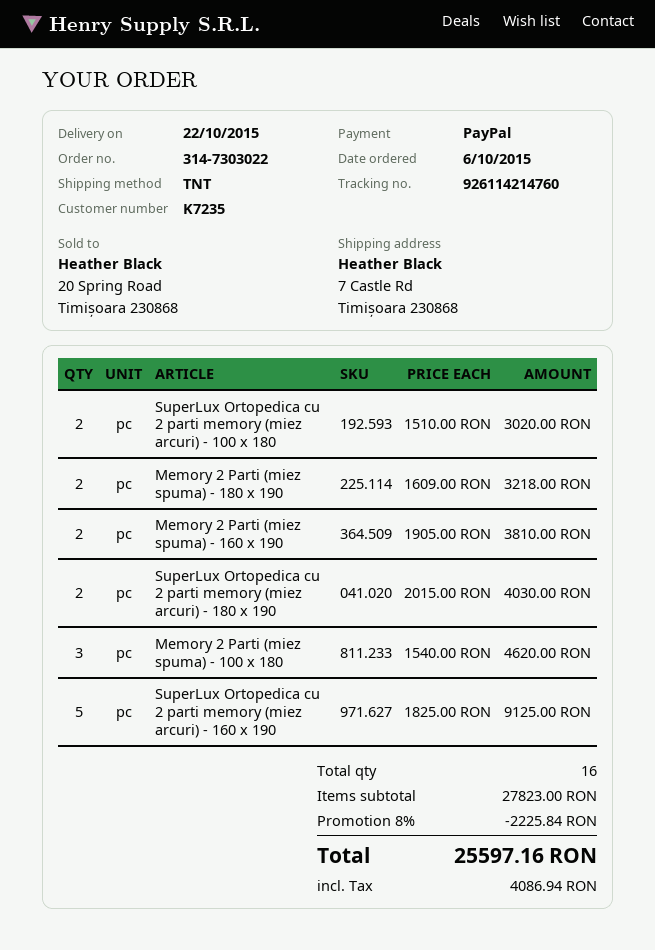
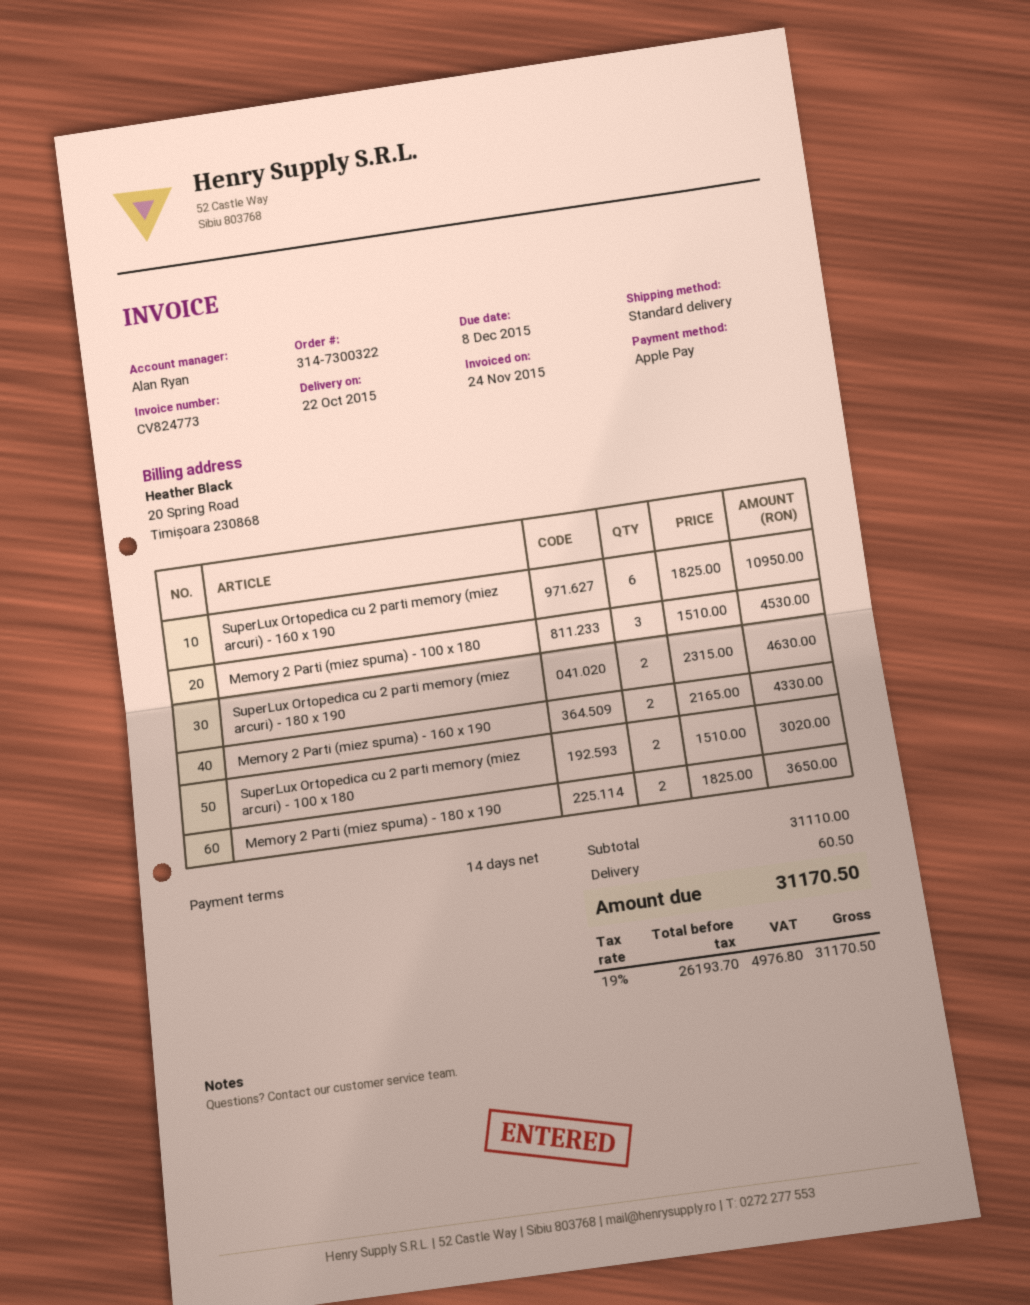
order number: 314-7303022 -> 314-7300322
payment method: PayPal -> Apple Pay
shipping method: TNT -> standard
Memory 2 Parti (miez spuma) - 180 x 190: 2 x 1609.00 = 3218.00 -> 2 x 1825.00 = 3650.00
Memory 2 Parti (miez spuma) - 160 x 190: 2 x 1905.00 = 3810.00 -> 2 x 2165.00 = 4330.00
SuperLux Ortopedica cu 2 parti memory (miez arcuri) - 180 x 190: 2 x 2015.00 = 4030.00 -> 2 x 2315.00 = 4630.00
Memory 2 Parti (miez spuma) - 100 x 180: 3 x 1540.00 = 4620.00 -> 3 x 1510.00 = 4530.00
SuperLux Ortopedica cu 2 parti memory (miez arcuri) - 160 x 190: 5 x 1825.00 = 9125.00 -> 6 x 1825.00 = 10950.00
subtotal: 27823.00 -> 31110.00
discount: 8% = 2225.84 -> none
shipping: none -> 60.50
tax: 4086.94 -> 4976.80
total: 25597.16 -> 31170.50

